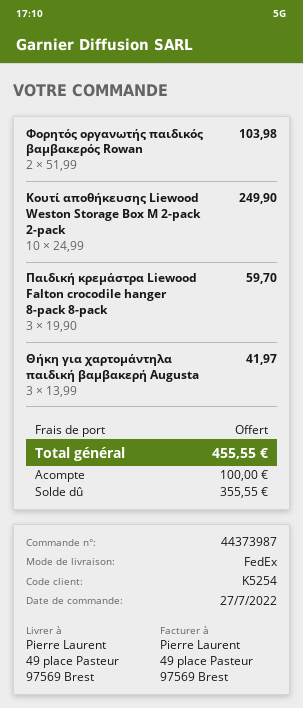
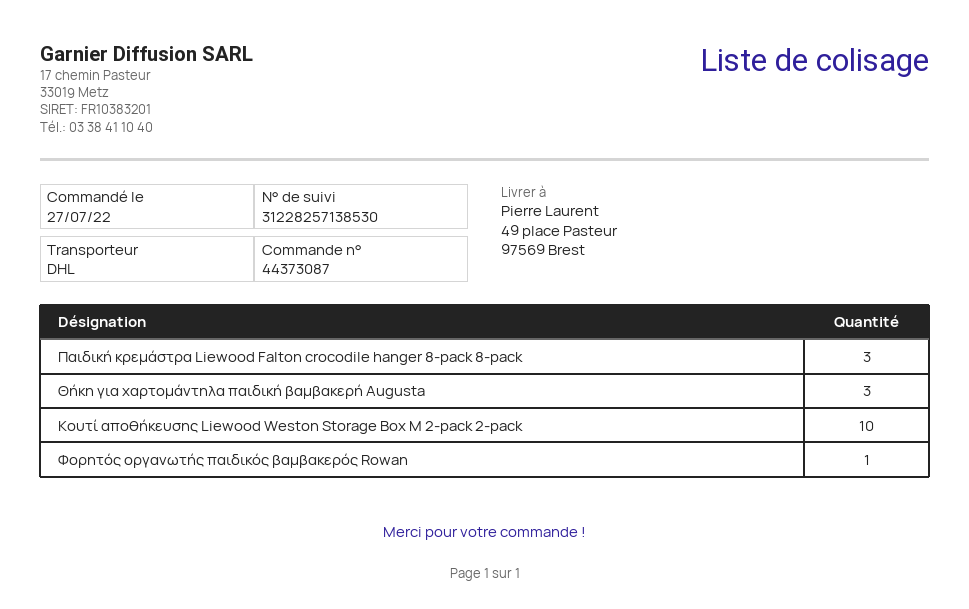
order number: 44373987 -> 44373087
shipping method: FedEx -> DHL
Φορητός οργανωτής παιδικός βαμβακερός Rowan: 2 -> 1

